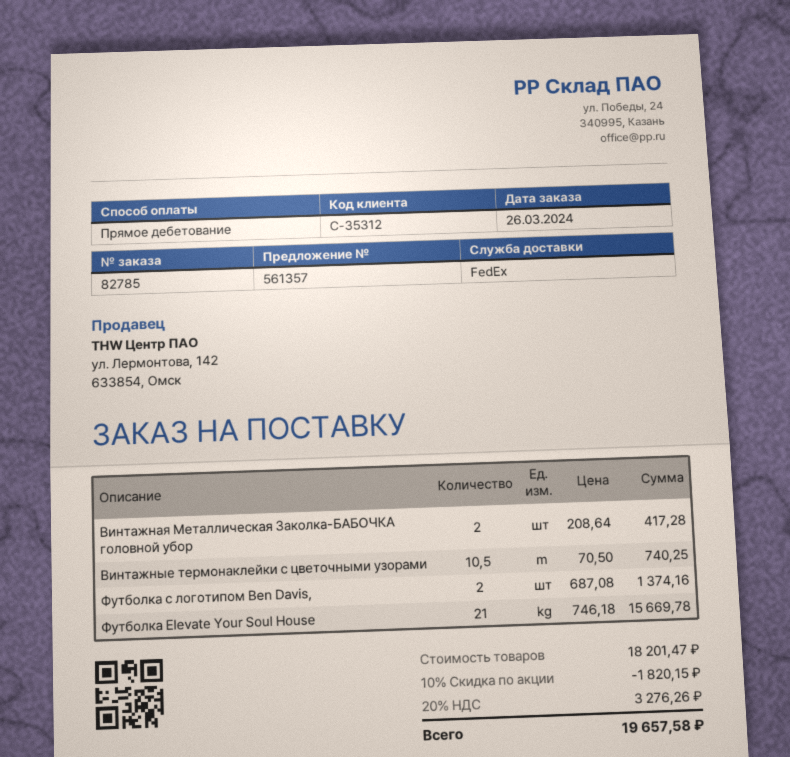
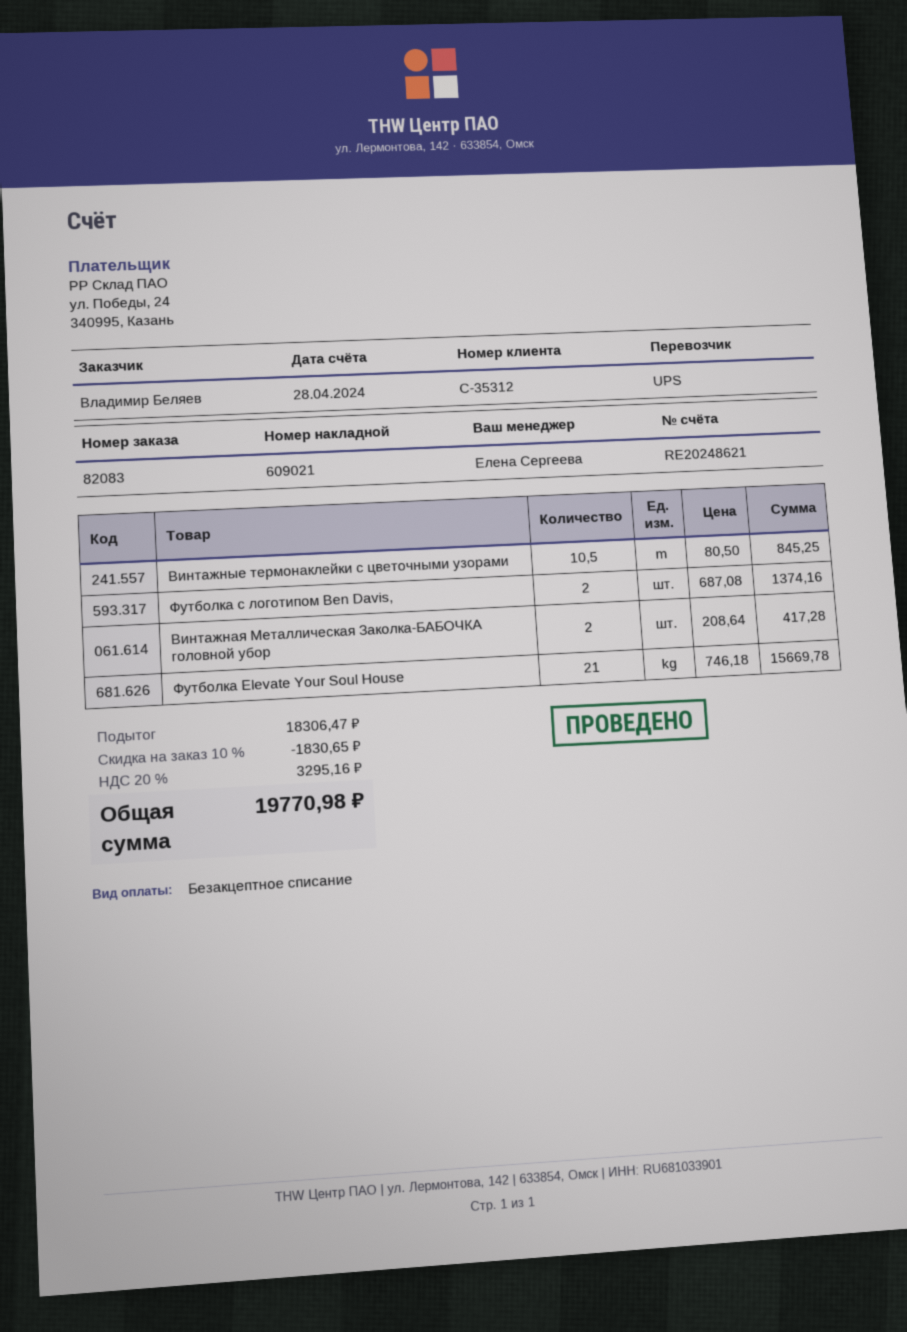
order number: 82785 -> 82083
shipping method: FedEx -> UPS
Винтажные термонаклейки с цветочными узорами: 10.5 x 70.50 = 740.25 -> 10.5 x 80.50 = 845.25
subtotal: 18201.47 -> 18306.47
discount: 10% = 1820.15 -> 10% = 1830.65
tax: 20% = 3276.26 -> 20% = 3295.16
total: 19657.58 -> 19770.98

